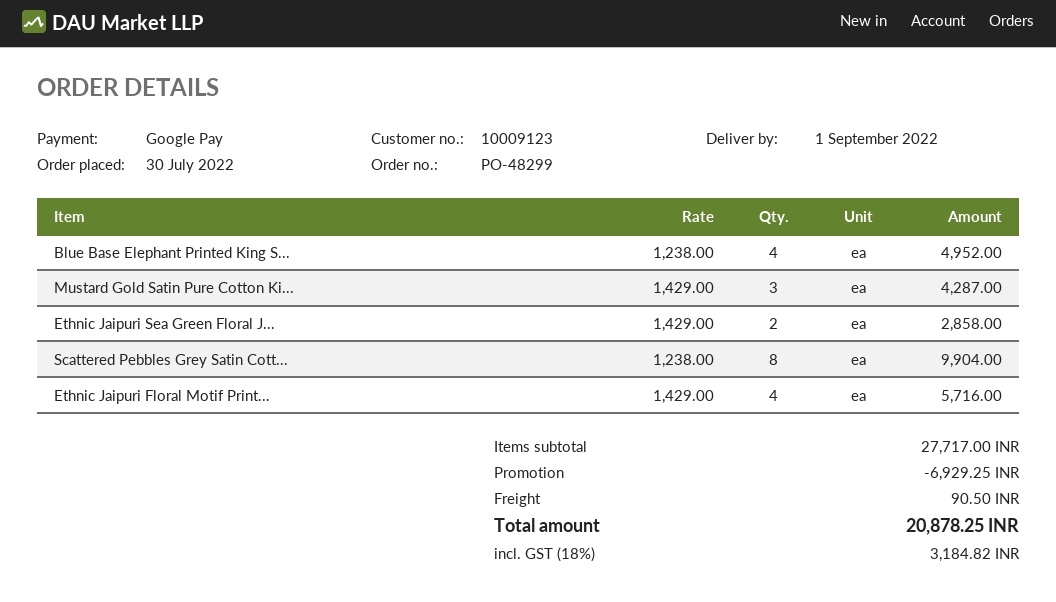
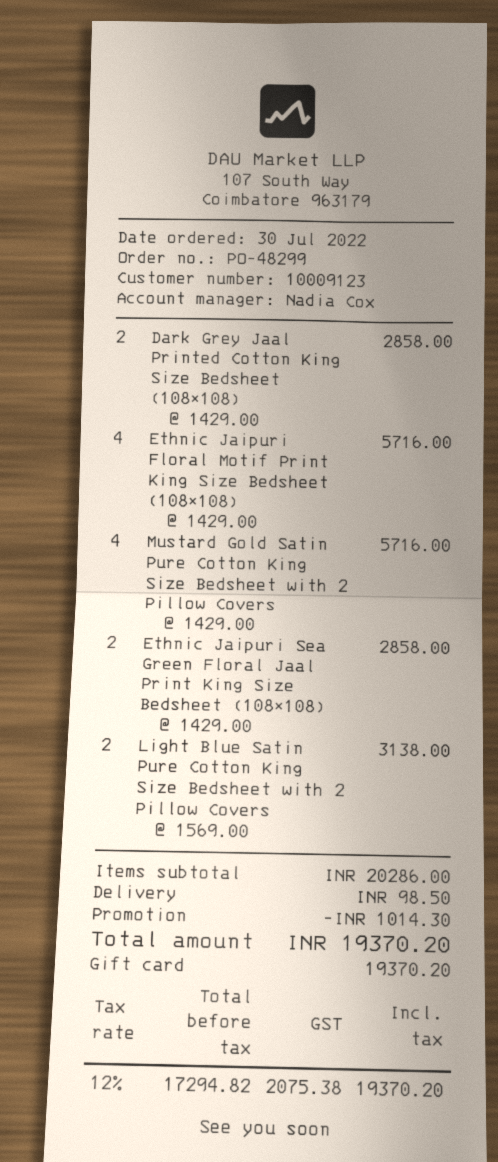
payment method: Google Pay -> gift card
Blue Base Elephant Printed King S...: 4 x 1238.00 = 4952.00 -> none
Mustard Gold Satin Pure Cotton Ki...: 3 x 1429.00 = 4287.00 -> 4 x 1429.00 = 5716.00
Scattered Pebbles Grey Satin Cott...: 8 x 1238.00 = 9904.00 -> none
Dark Grey Jaal Printed Cotton King Size Bedsheet (108×108): none -> 2 x 1429.00 = 2858.00
Light Blue Satin Pure Cotton King Size Bedsheet with 2 Pillow Covers: none -> 2 x 1569.00 = 3138.00
subtotal: 27717.00 -> 20286.00
discount: 6929.25 -> 1014.30
shipping: 90.50 -> 98.50
tax: 18% = 3184.82 -> 12% = 2075.38
total: 20878.25 -> 19370.20

